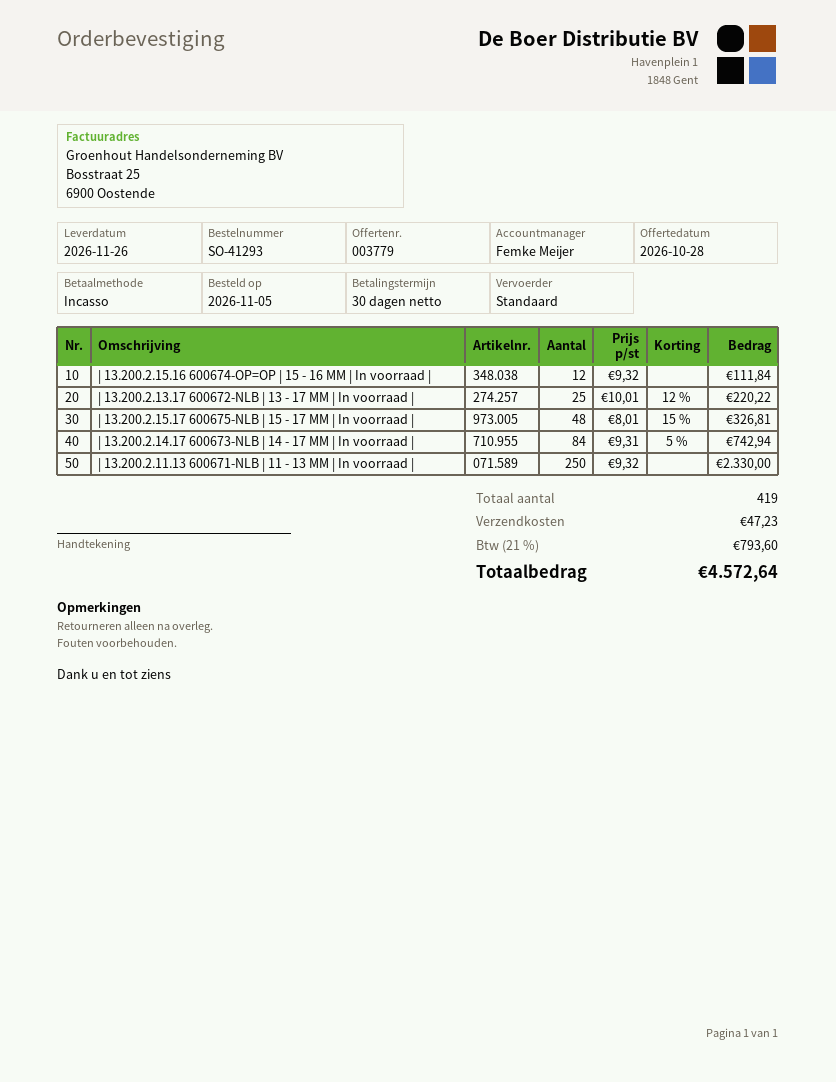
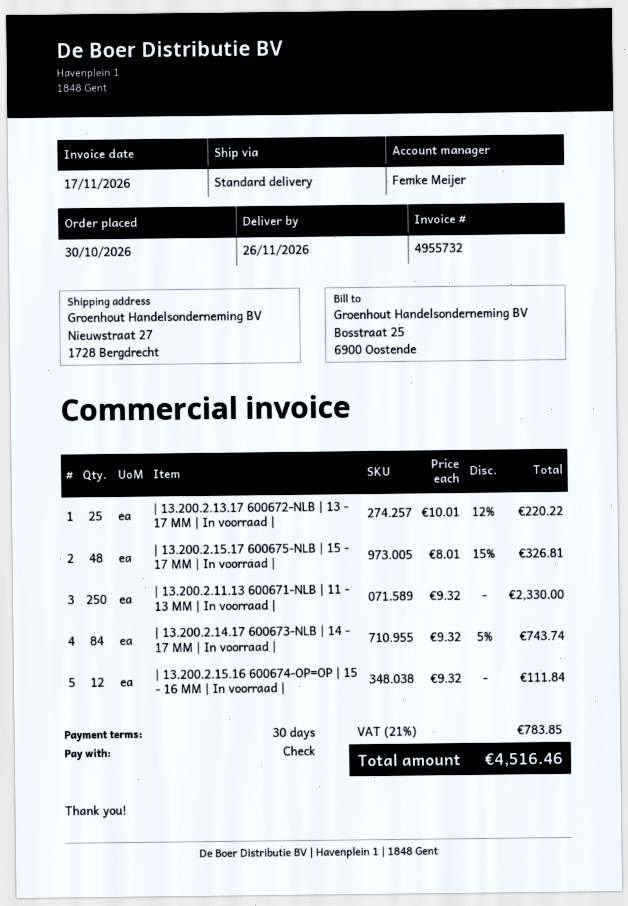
order date: 2026-11-05 -> 2026-10-30
payment method: direct debit -> cheque
| 13.200.2.14.17 600673-NLB | 14 - 17 MM | In voorraad |: 84 x 9.31 - 5% = 742.94 -> 84 x 9.32 - 5% = 743.74
shipping: 47.23 -> none
tax: 21% = 793.60 -> 21% = 783.85
total: 4572.64 -> 4516.46

